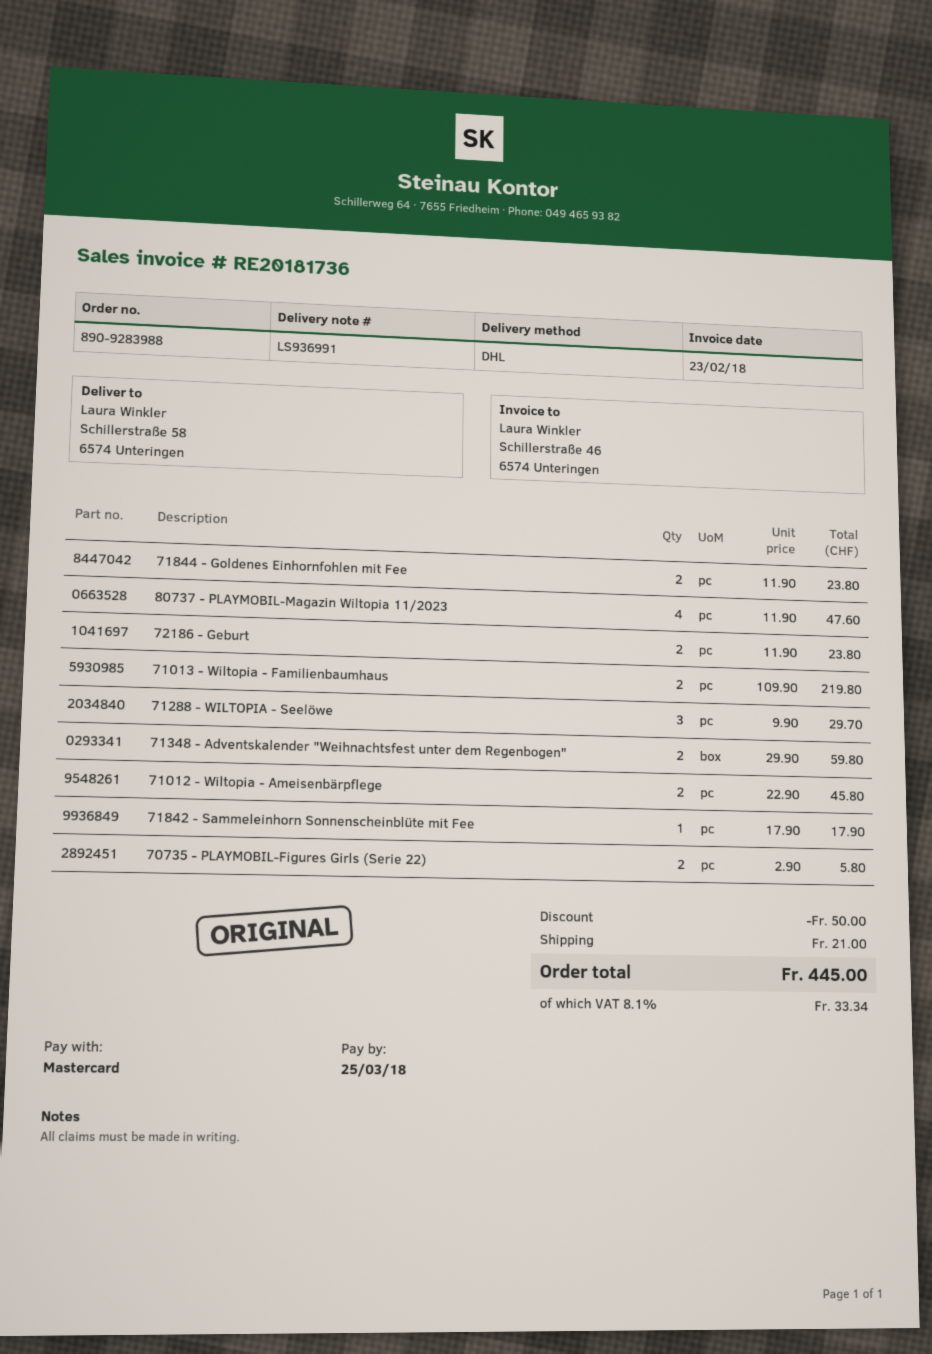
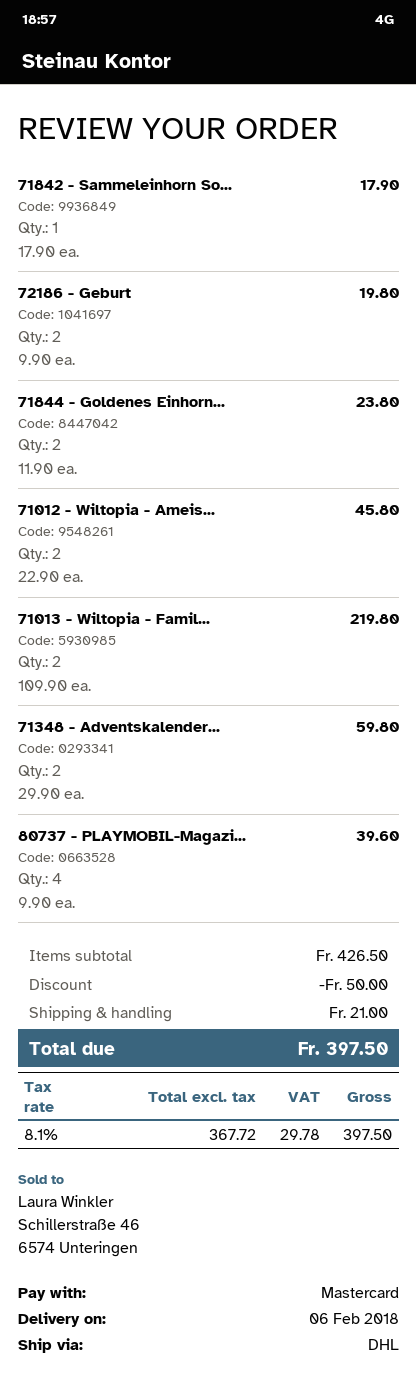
80737 - PLAYMOBIL-Magazin Wiltopia 11/2023: 4 x 11.90 = 47.60 -> 4 x 9.90 = 39.60
72186 - Geburt: 2 x 11.90 = 23.80 -> 2 x 9.90 = 19.80
71288 - WILTOPIA - Seelöwe: 3 x 9.90 = 29.70 -> none
70735 - PLAYMOBIL-Figures Girls (Serie 22): 2 x 2.90 = 5.80 -> none
tax: 8.1% = 33.34 -> 8.1% = 29.78
total: 445.00 -> 397.50

